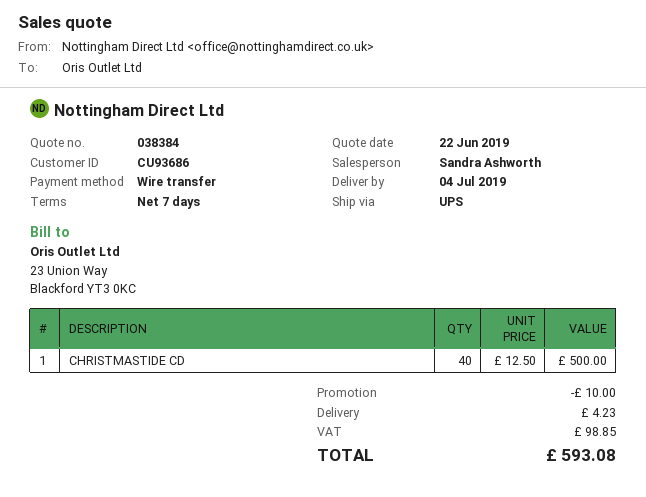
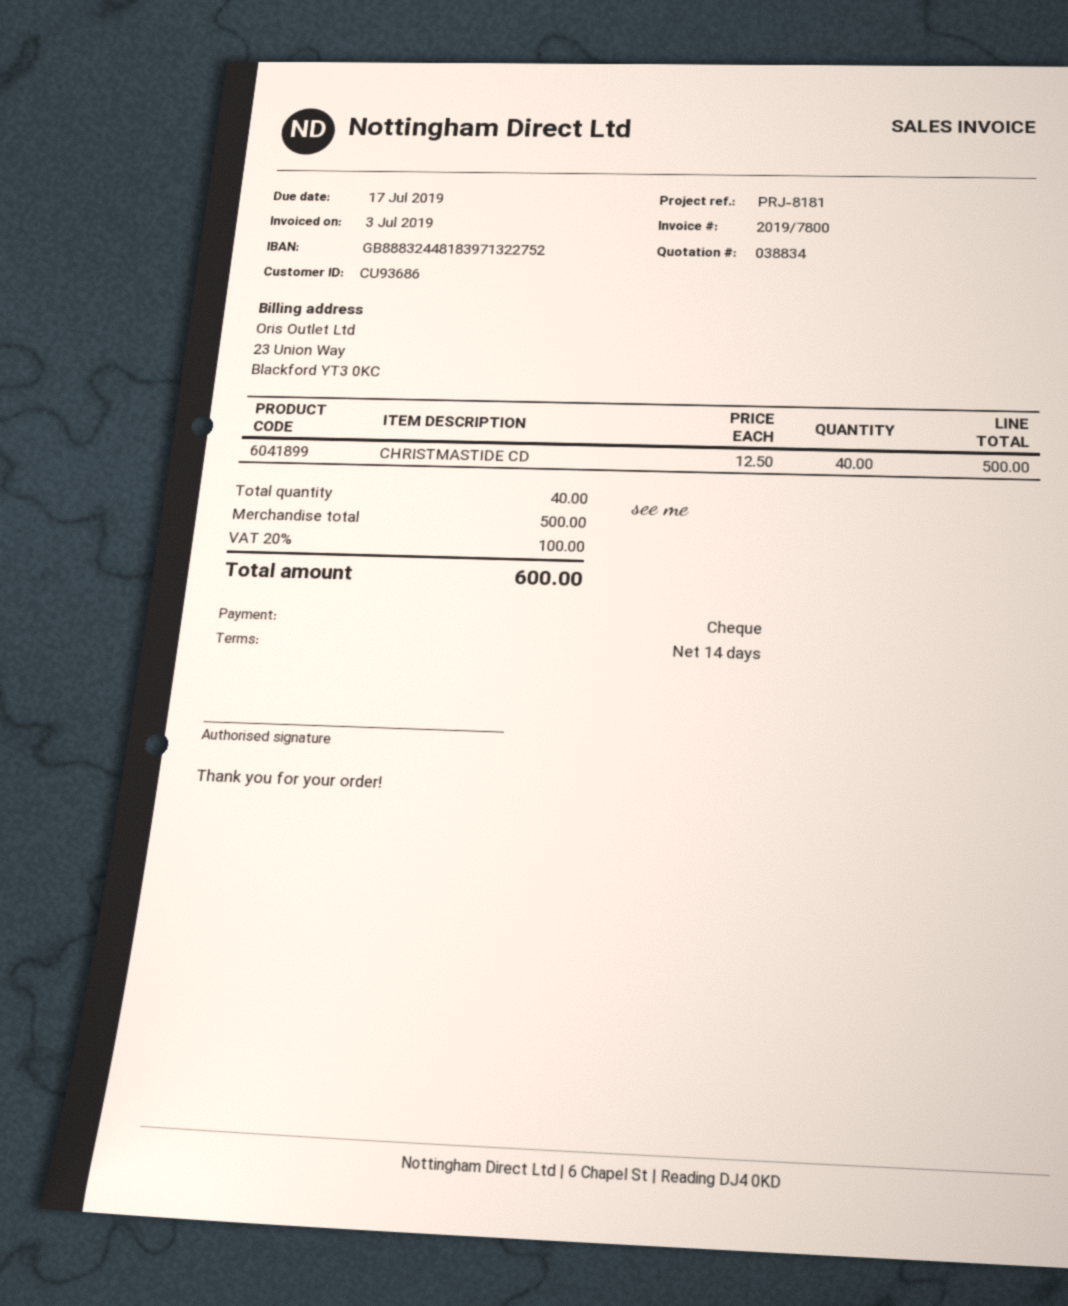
quote number: 038384 -> 038834
payment terms: 7 days -> 14 days
payment method: bank transfer -> cheque
discount: 10.00 -> none
shipping: 4.23 -> none
tax: 98.85 -> 100.00
total: 593.08 -> 600.00

